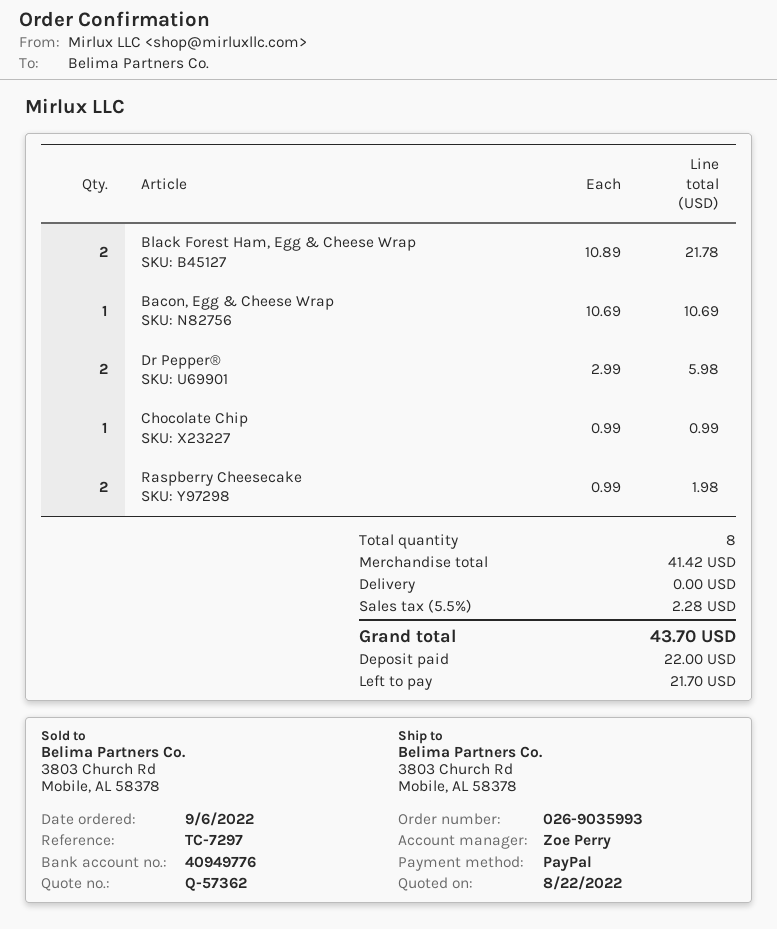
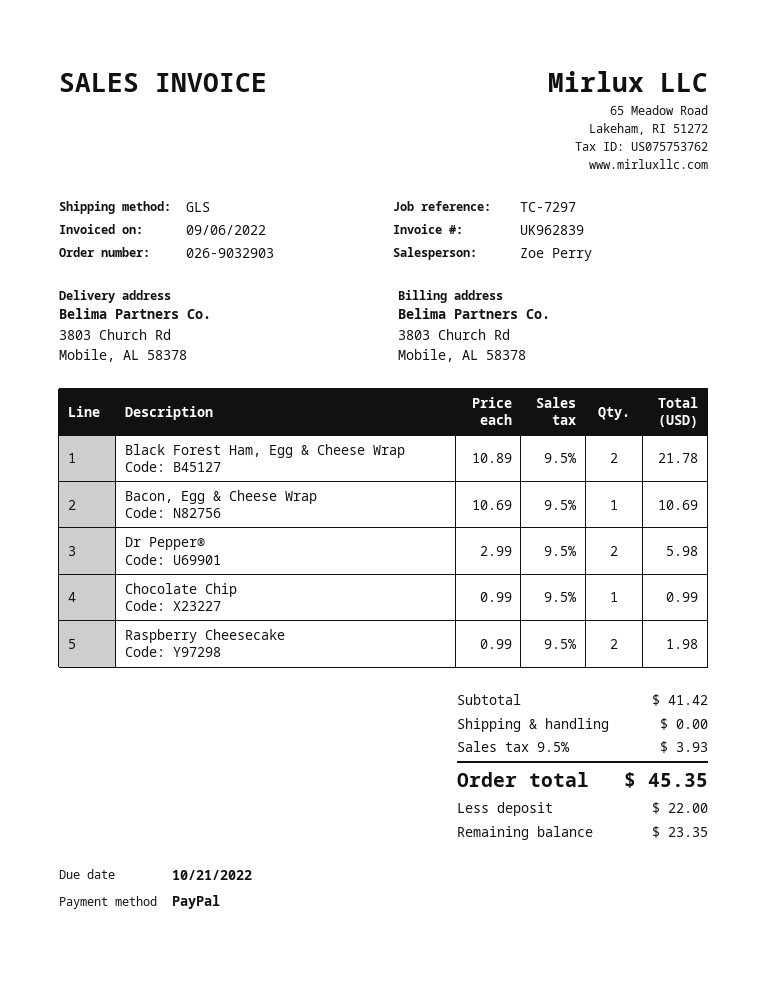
order number: 026-9035993 -> 026-9032903
tax: 5.5% = 2.28 -> 9.5% = 3.93
total: 43.70 -> 45.35
balance: 21.70 -> 23.35

